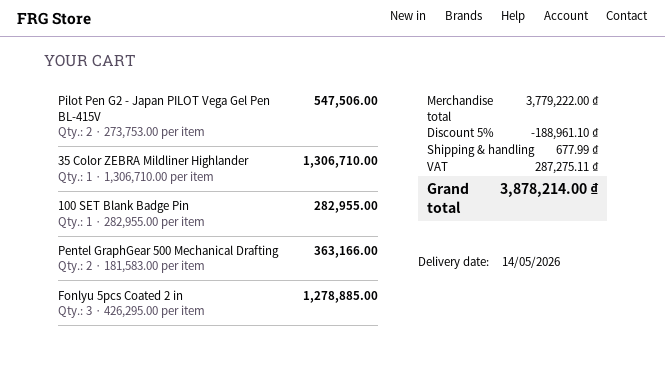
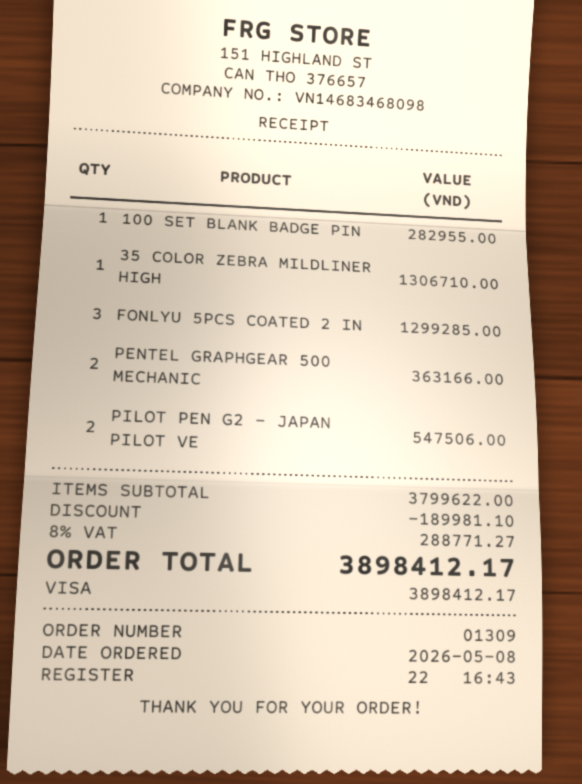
Fonlyu 5pcs Coated 2 in: 3 for 1278885.00 -> 3 for 1299285.00
subtotal: 3779222.00 -> 3799622.00
discount: 188961.10 -> 189981.10
shipping: 677.99 -> none
tax: 287275.11 -> 288771.27
total: 3878214.00 -> 3898412.17

